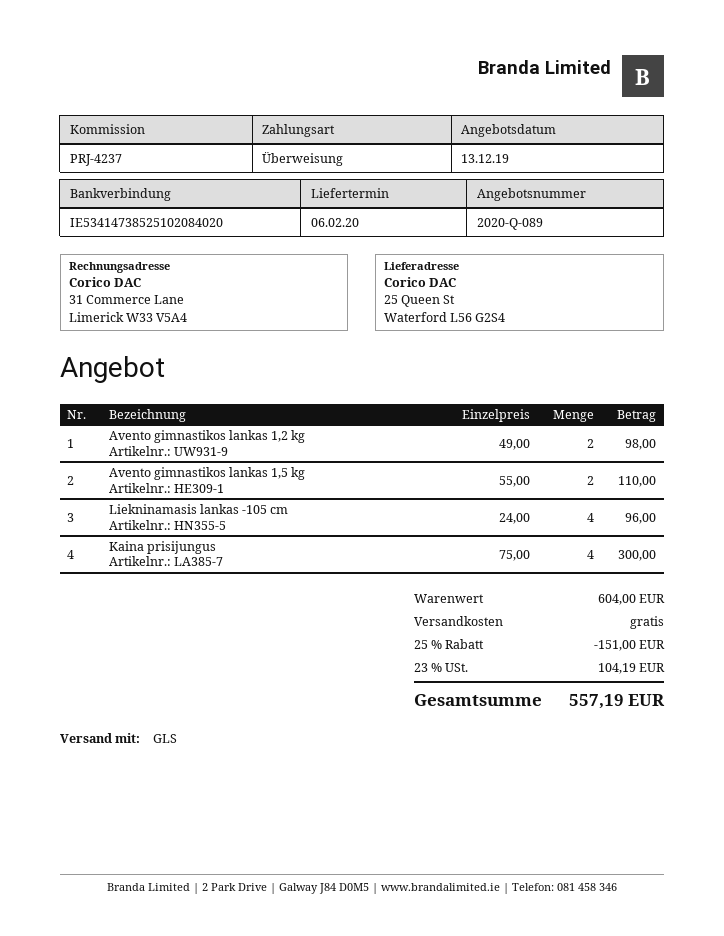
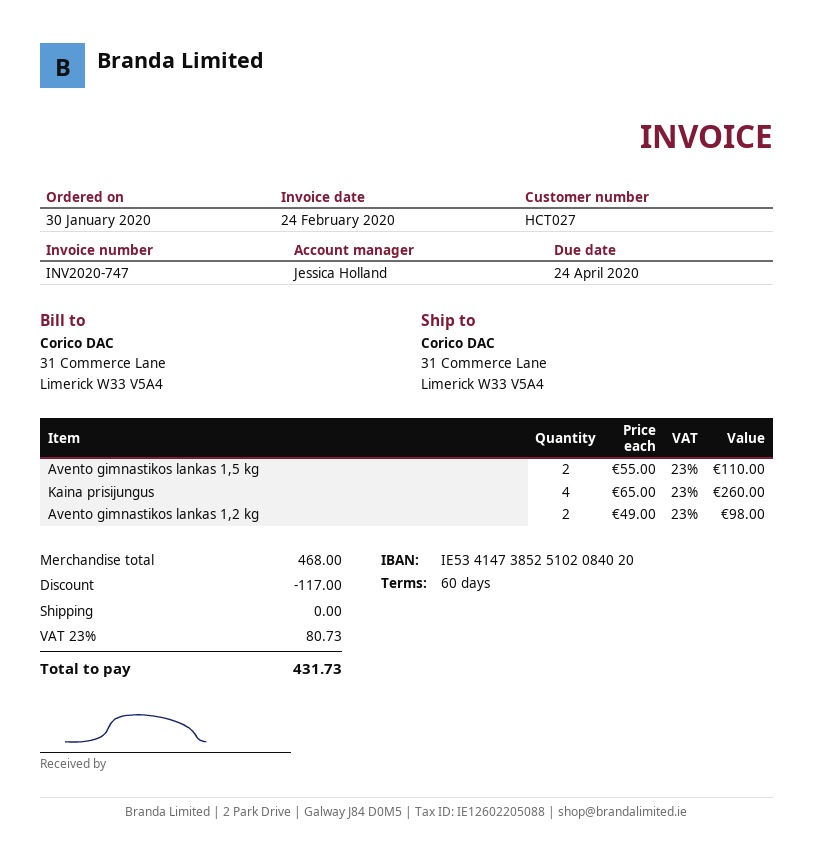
ship to: 25 Queen St, Waterford L56 G2S4 -> 31 Commerce Lane, Limerick W33 V5A4
Liekninamasis lankas -105 cm: 4 x 24.00 = 96.00 -> none
Kaina prisijungus: 4 x 75.00 = 300.00 -> 4 x 65.00 = 260.00
subtotal: 604.00 -> 468.00
discount: 151.00 -> 117.00
tax: 23% = 104.19 -> 23% = 80.73
total: 557.19 -> 431.73

